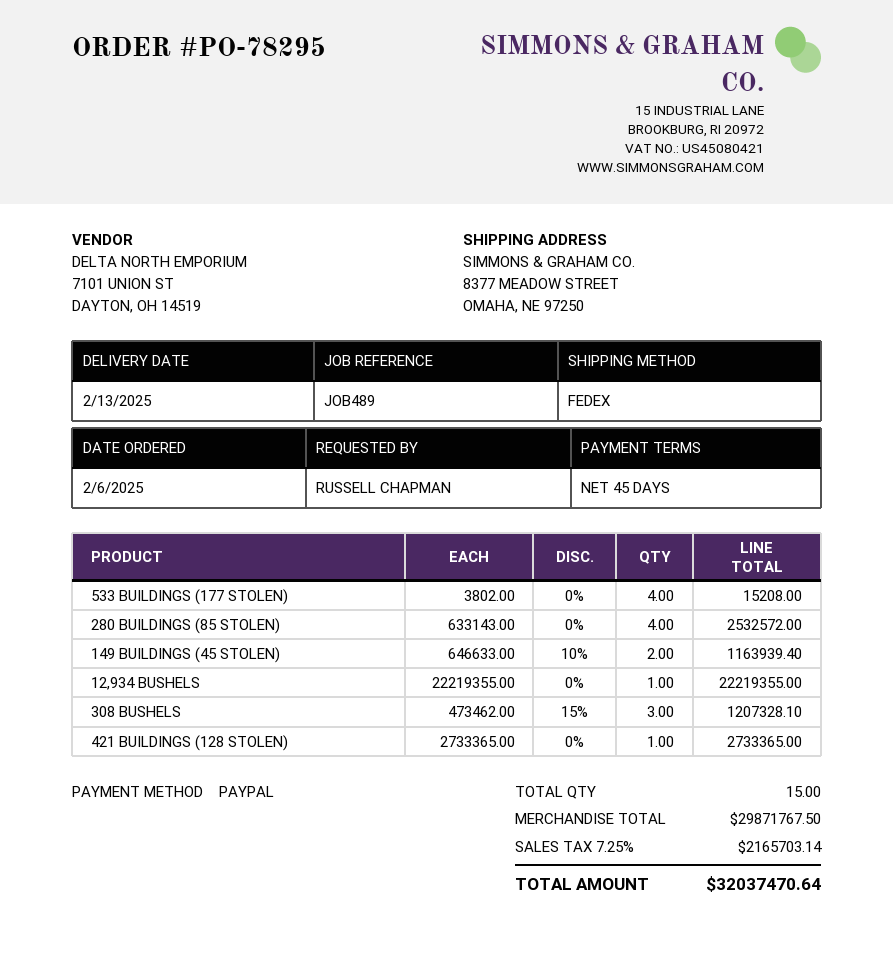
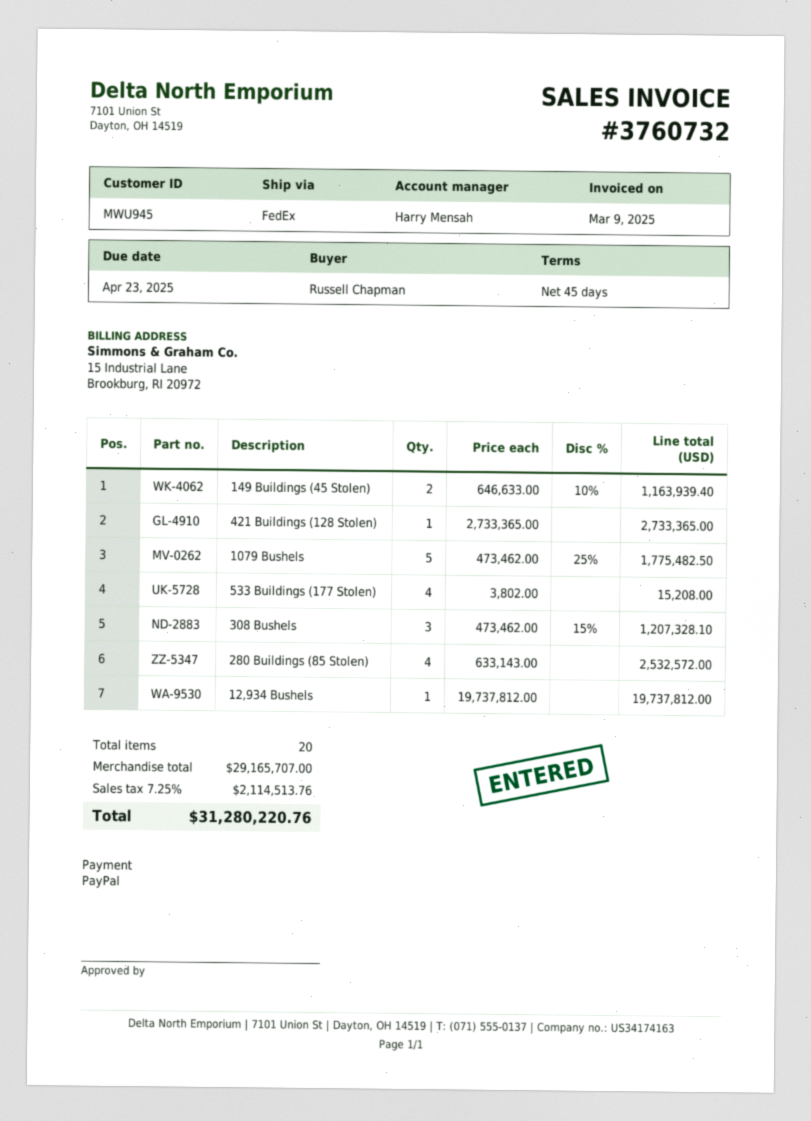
12,934 BUSHELS: 1 x 22219355.00 = 22219355.00 -> 1 x 19737812.00 = 19737812.00
1079 Bushels: none -> 5 x 473462.00 - 25% = 1775482.50
total quantity: 15 -> 20
subtotal: 29871767.50 -> 29165707.00
tax: 7.25% = 2165703.14 -> 7.25% = 2114513.76
total: 32037470.64 -> 31280220.76

